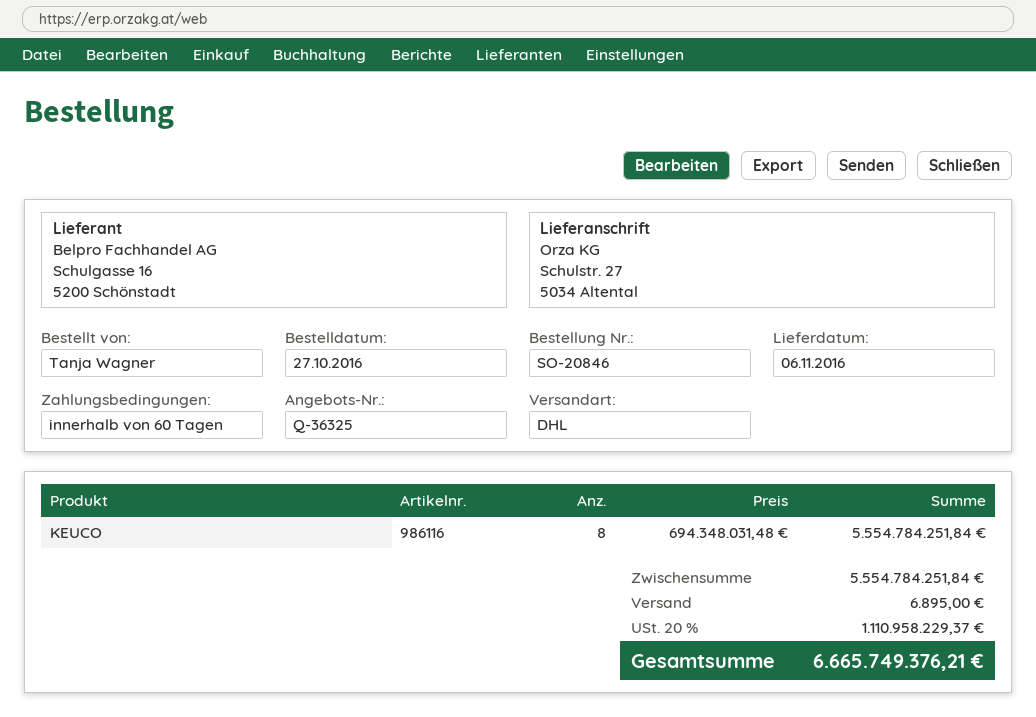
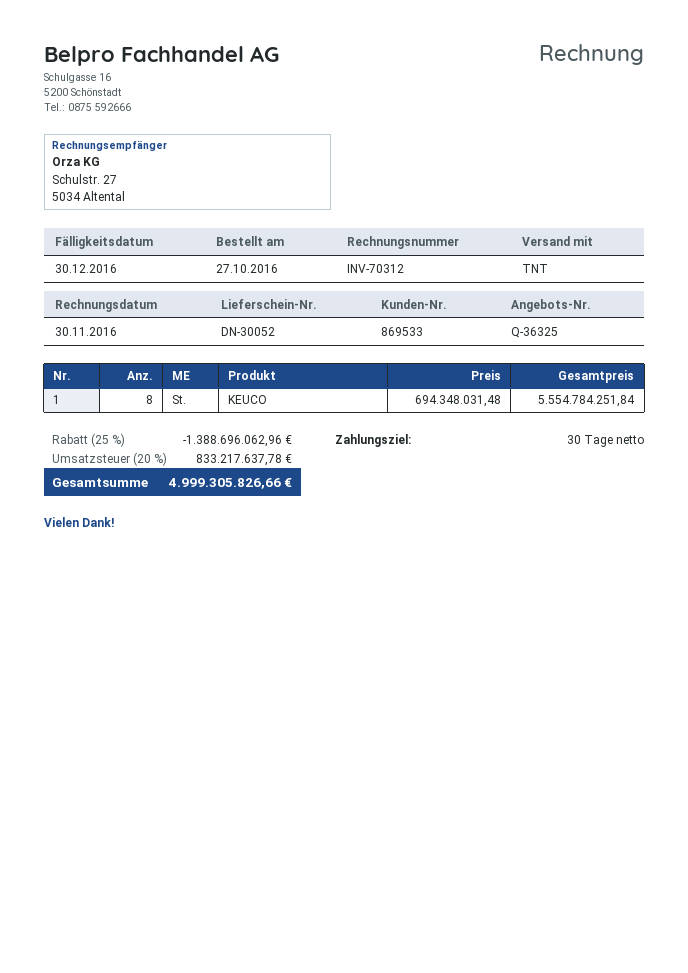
payment terms: 60 days -> 30 days
shipping method: DHL -> TNT
discount: none -> 25% = 1388696062.96
shipping: 6895.00 -> none
tax: 20% = 1110958229.37 -> 20% = 833217637.78
total: 6665749376.21 -> 4999305826.66

